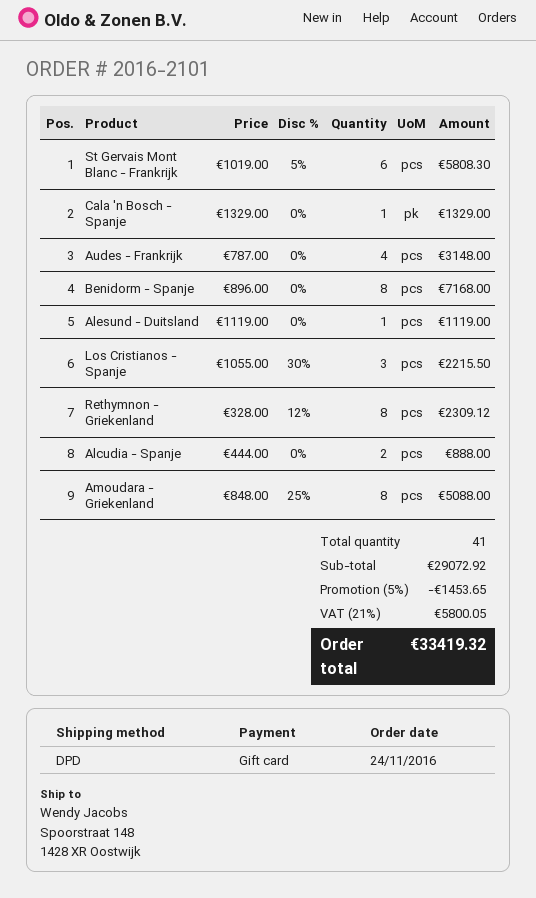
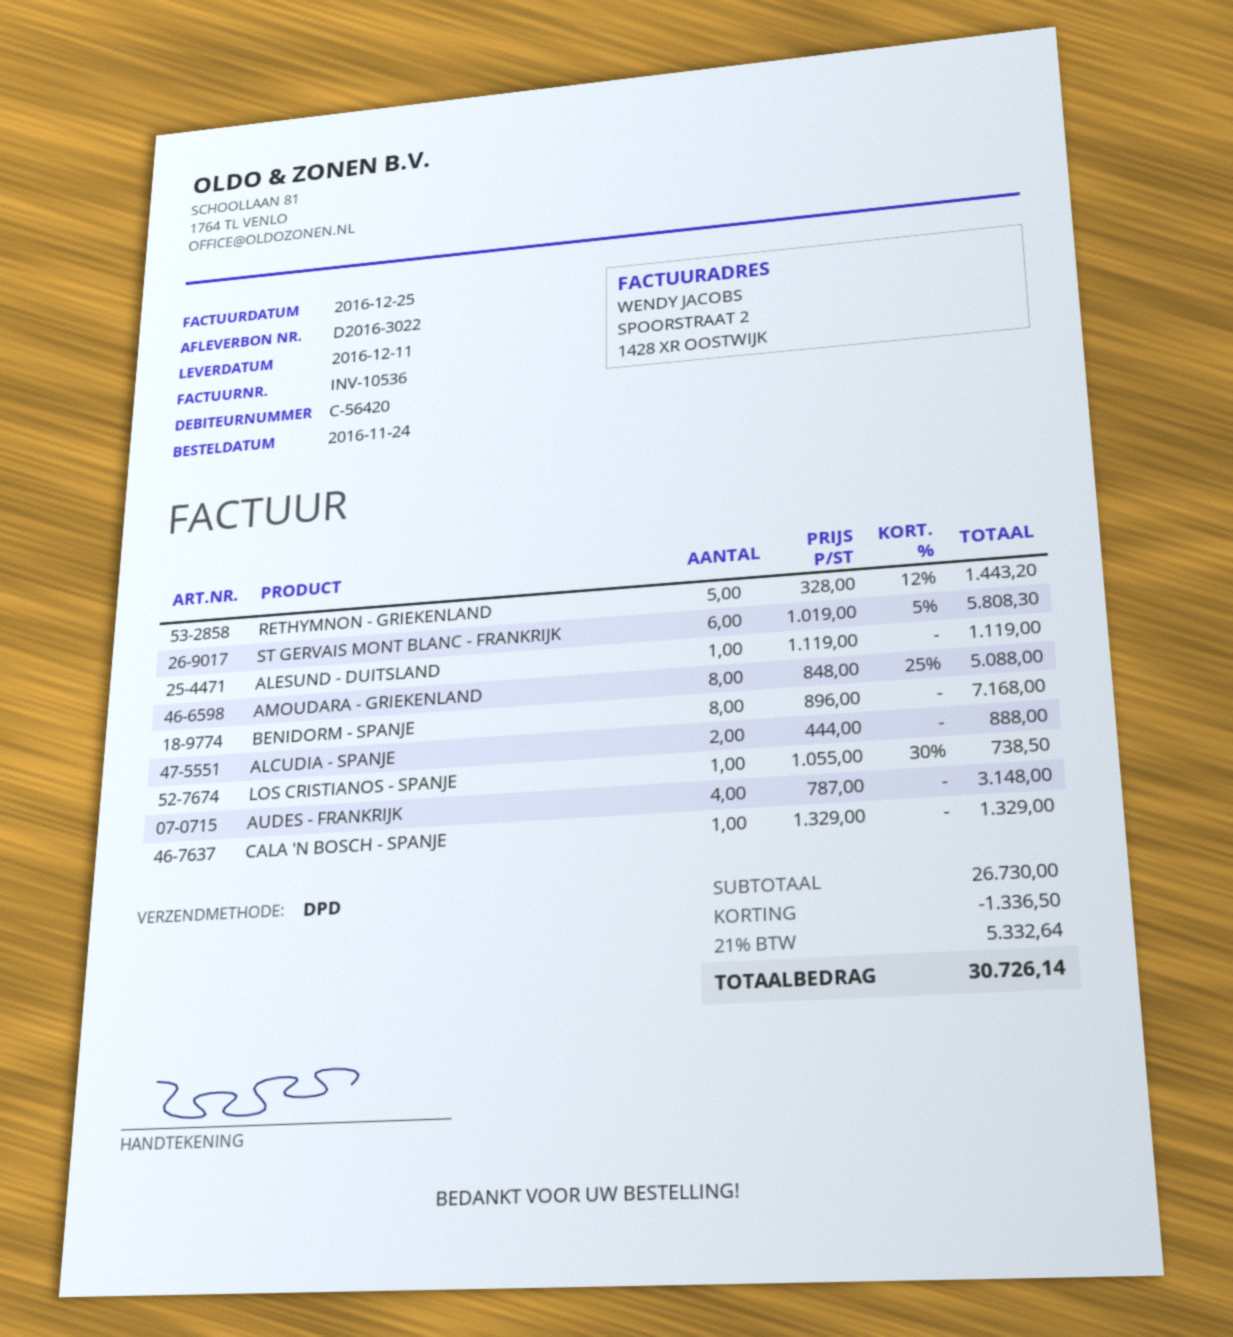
Los Cristianos - Spanje: 3 x 1055.00 - 30% = 2215.50 -> 1 x 1055.00 - 30% = 738.50
Rethymnon - Griekenland: 8 x 328.00 - 12% = 2309.12 -> 5 x 328.00 - 12% = 1443.20
subtotal: 29072.92 -> 26730.00
discount: 1453.65 -> 1336.50
tax: 21% = 5800.05 -> 21% = 5332.64
total: 33419.32 -> 30726.14

